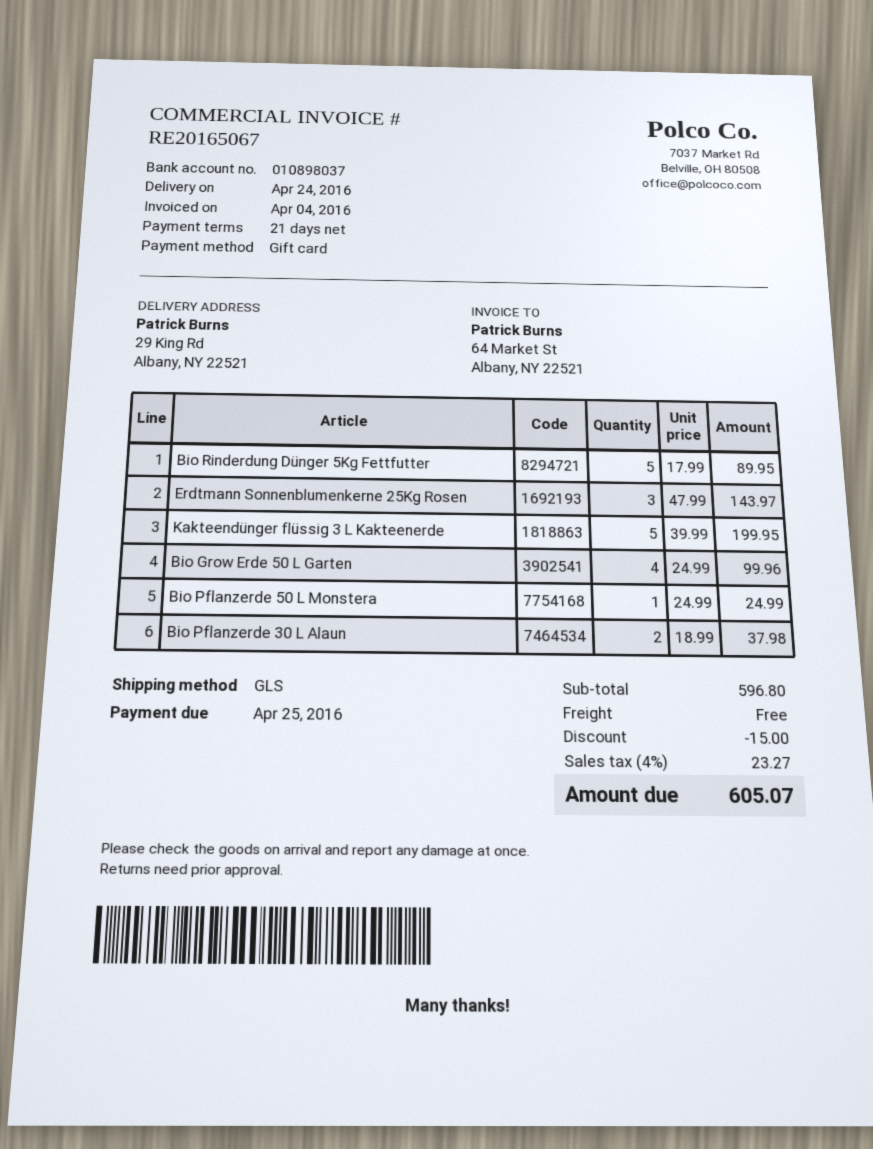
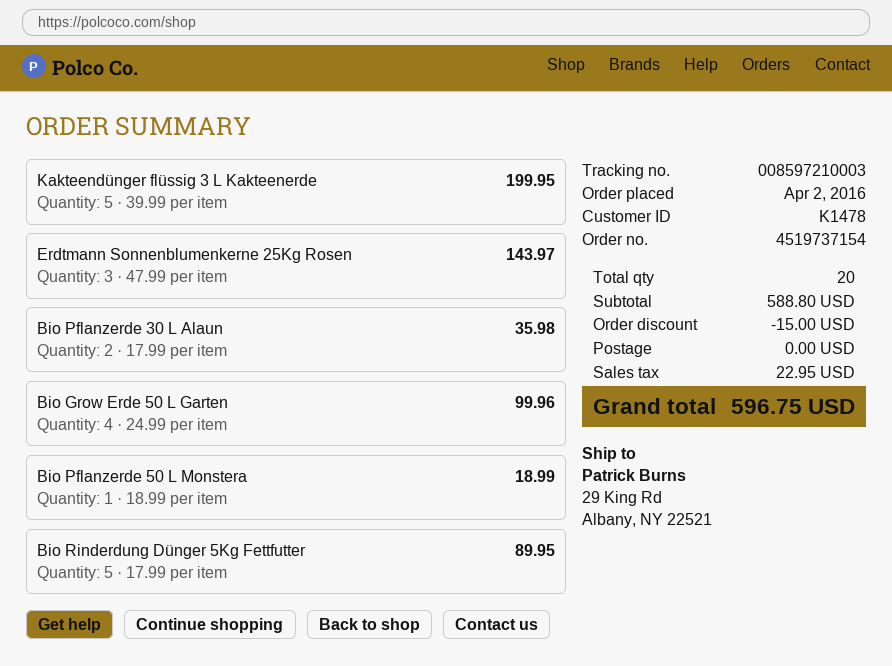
Bio Pflanzerde 50 L Monstera: 1 x 24.99 = 24.99 -> 1 x 18.99 = 18.99
Bio Pflanzerde 30 L Alaun: 2 x 18.99 = 37.98 -> 2 x 17.99 = 35.98
subtotal: 596.80 -> 588.80
tax: 23.27 -> 22.95
total: 605.07 -> 596.75

